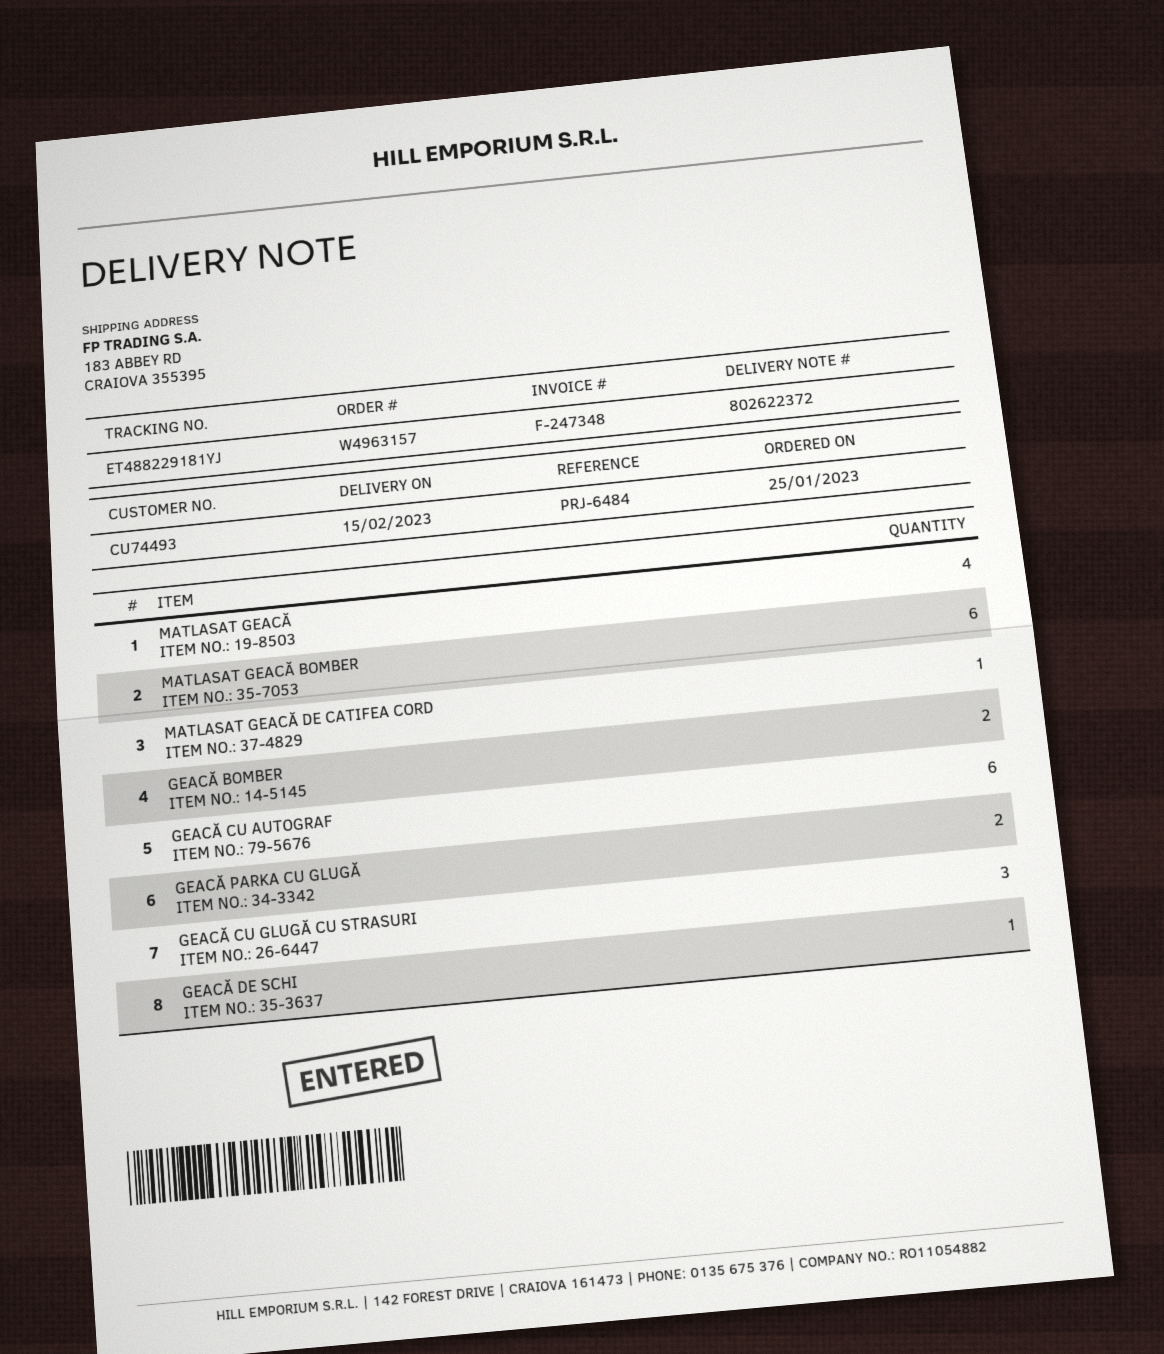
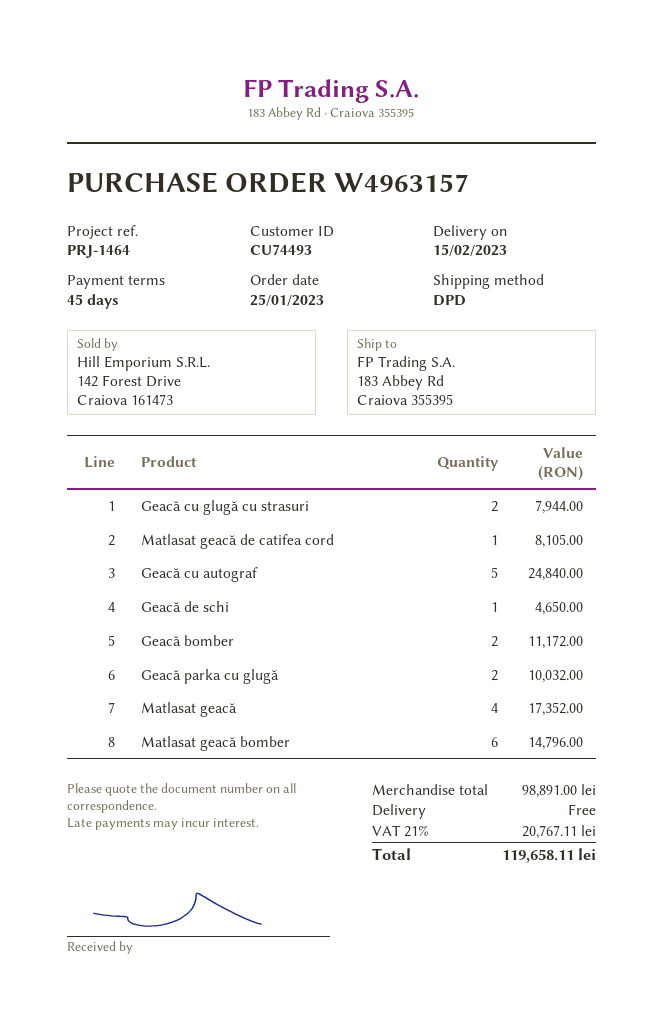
reference: PRJ-6484 -> PRJ-1464
GEACĂ CU AUTOGRAF: 6 -> 5
GEACĂ CU GLUGĂ CU STRASURI: 3 -> 2

